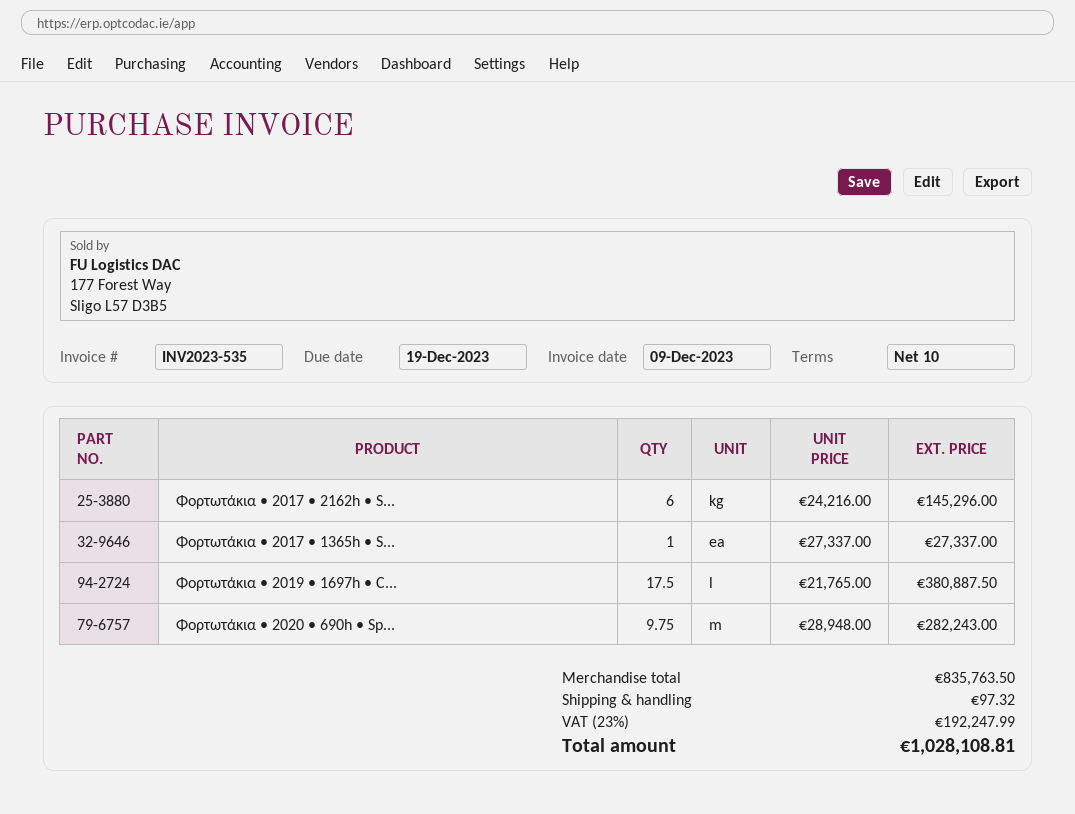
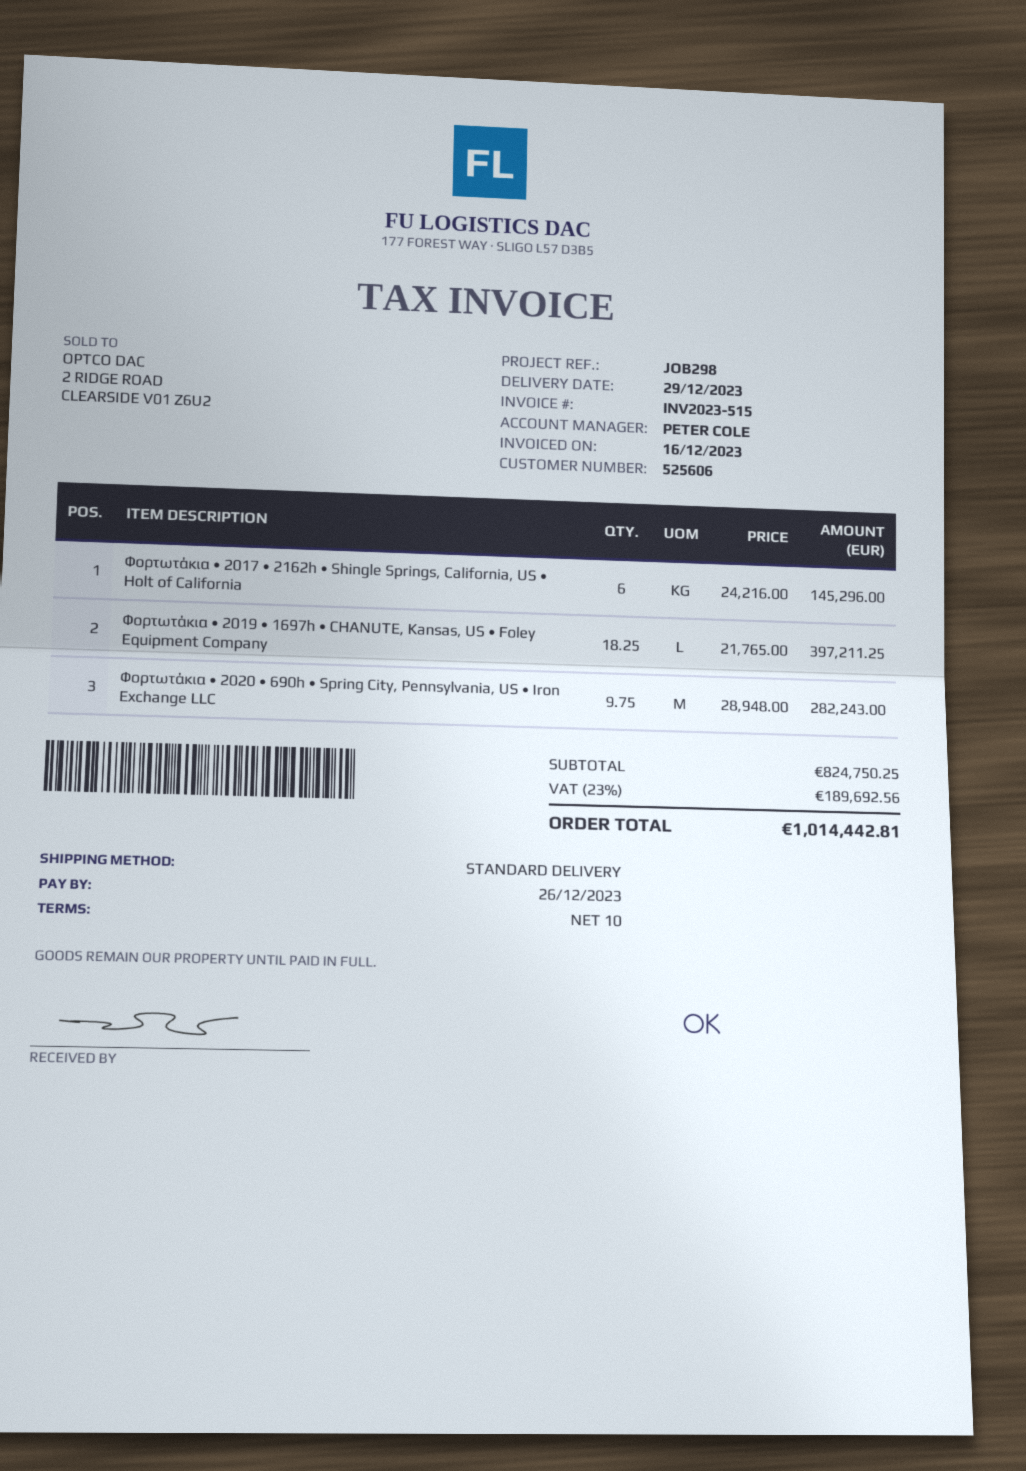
invoice number: INV2023-535 -> INV2023-515
invoice date: 2023-12-09 -> 2023-12-16
due date: 2023-12-19 -> 2023-12-26
Φορτωτάκια • 2017 • 1365h • S...: 1 x 27337.00 = 27337.00 -> none
Φορτωτάκια • 2019 • 1697h • C...: 17.5 x 21765.00 = 380887.50 -> 18.25 x 21765.00 = 397211.25
subtotal: 835763.50 -> 824750.25
shipping: 97.32 -> none
tax: 23% = 192247.99 -> 23% = 189692.56
total: 1028108.81 -> 1014442.81

